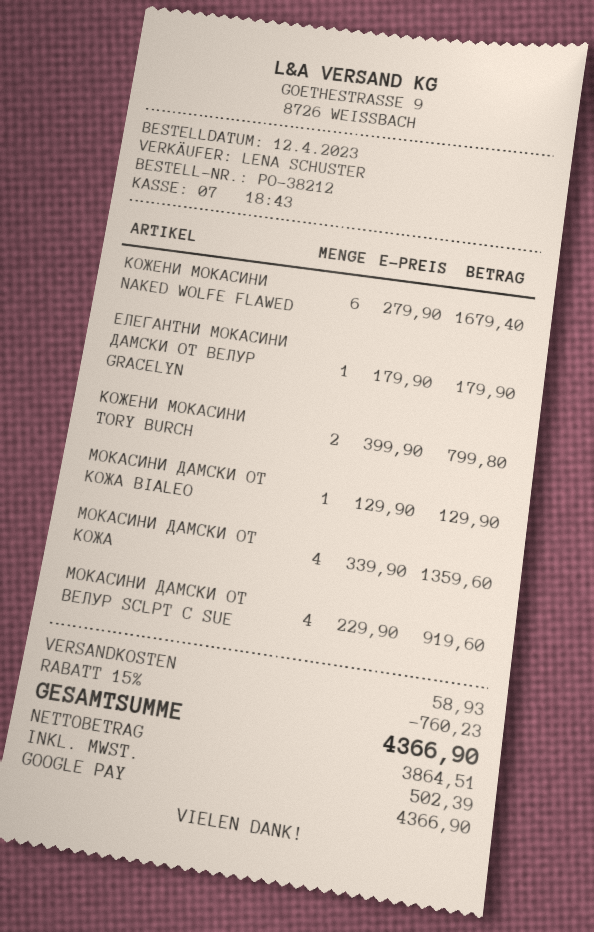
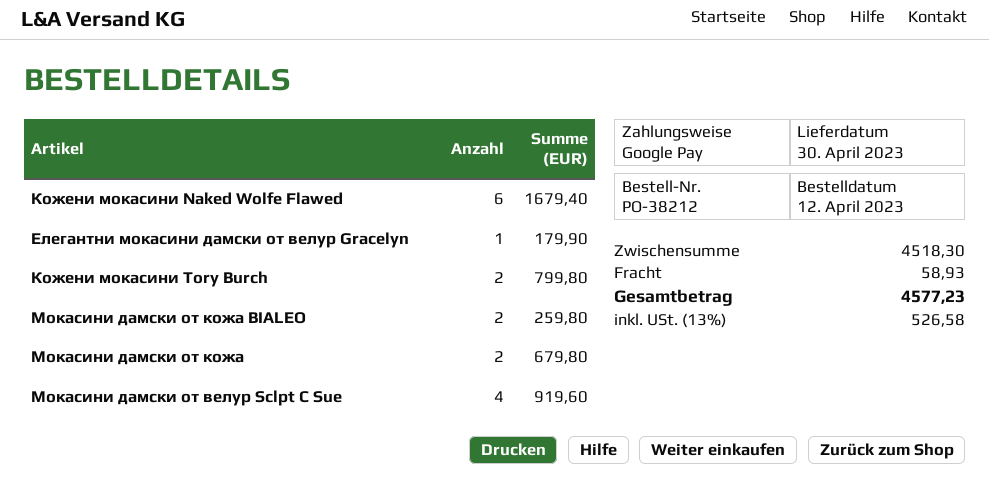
МОКАСИНИ ДАМСКИ ОТ КОЖА BIALEO: 1 for 129.90 -> 2 for 259.80
МОКАСИНИ ДАМСКИ ОТ КОЖА: 4 for 1359.60 -> 2 for 679.80
discount: 15% = 760.23 -> none
tax: 502.39 -> 526.58
total: 4366.90 -> 4577.23

